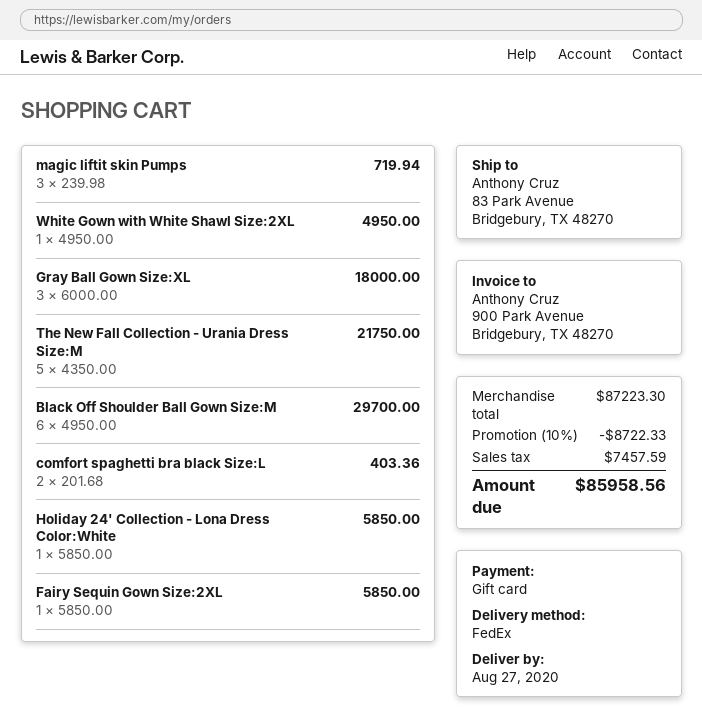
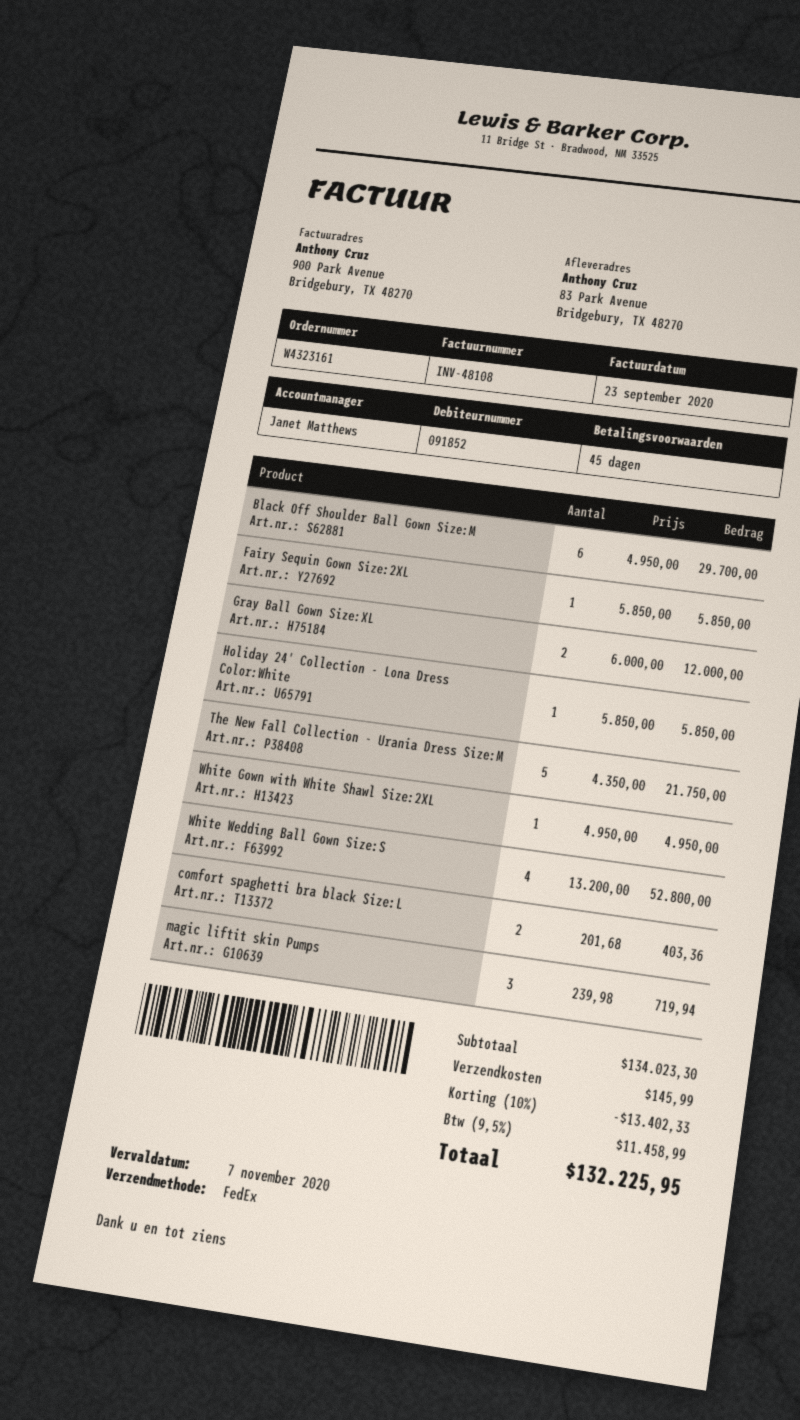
Gray Ball Gown Size:XL: 3 x 6000.00 = 18000.00 -> 2 x 6000.00 = 12000.00
White Wedding Ball Gown Size:S: none -> 4 x 13200.00 = 52800.00
subtotal: 87223.30 -> 134023.30
discount: 10% = 8722.33 -> 10% = 13402.33
shipping: none -> 145.99
tax: 7457.59 -> 11458.99
total: 85958.56 -> 132225.95

